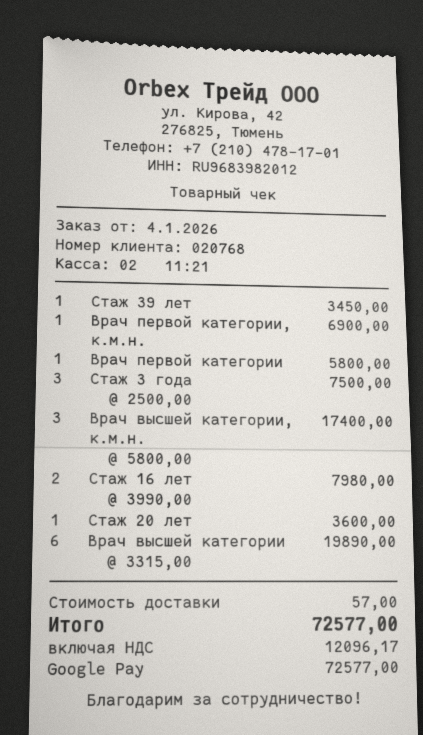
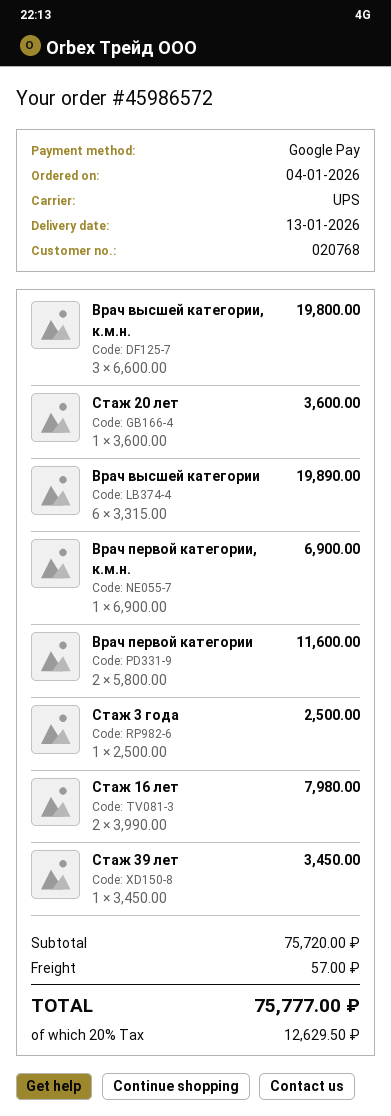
Врач первой категории: 1 x 5800.00 = 5800.00 -> 2 x 5800.00 = 11600.00
Стаж 3 года: 3 x 2500.00 = 7500.00 -> 1 x 2500.00 = 2500.00
Врач высшей категории, к.м.н.: 3 x 5800.00 = 17400.00 -> 3 x 6600.00 = 19800.00
tax: 12096.17 -> 12629.50
total: 72577.00 -> 75777.00

